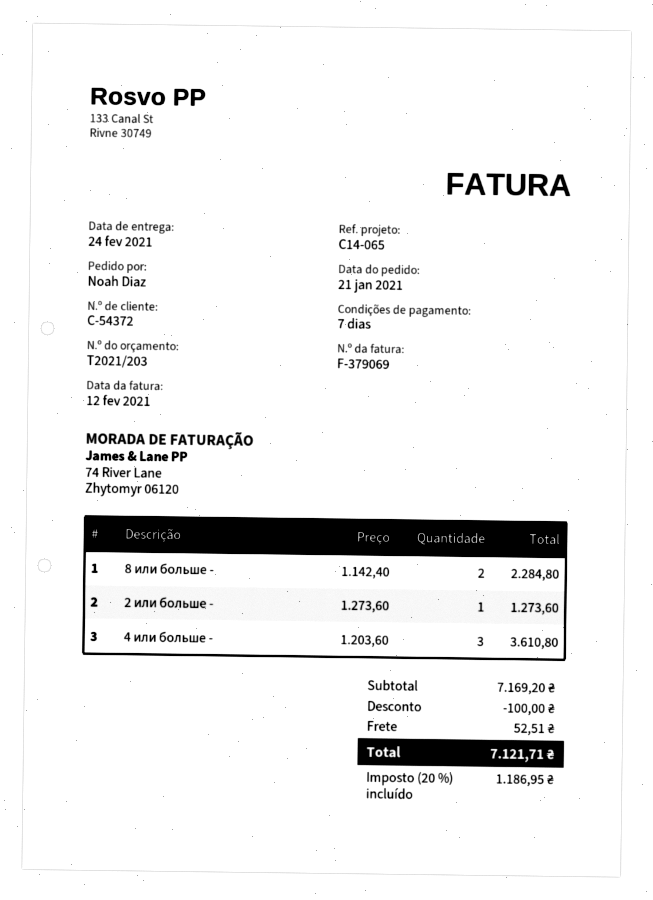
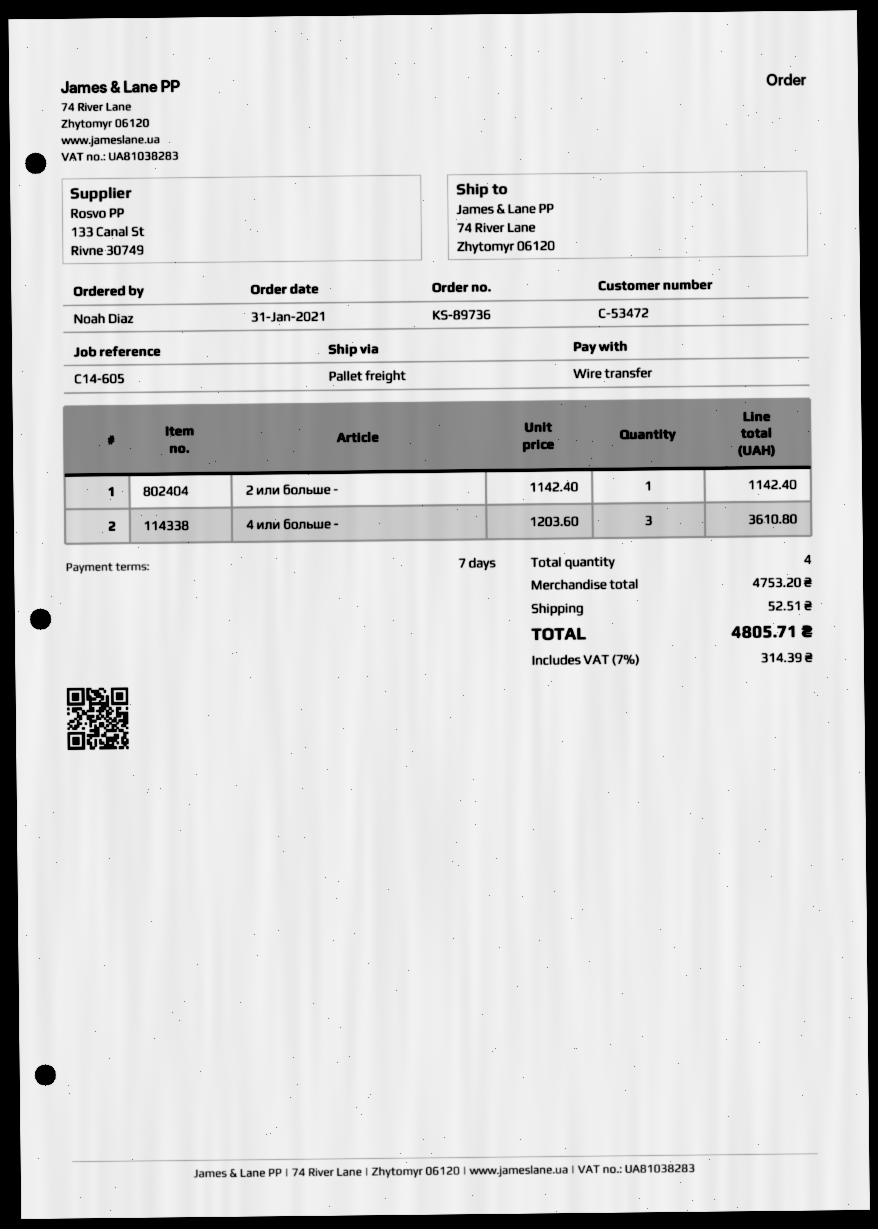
order date: 2021-01-21 -> 2021-01-31
customer number: C-54372 -> C-53472
reference: C14-065 -> C14-605
8 или больше -: 2 x 1142.40 = 2284.80 -> none
2 или больше -: 1 x 1273.60 = 1273.60 -> 1 x 1142.40 = 1142.40
subtotal: 7169.20 -> 4753.20
discount: 100.00 -> none
tax: 20% = 1186.95 -> 7% = 314.39
total: 7121.71 -> 4805.71

